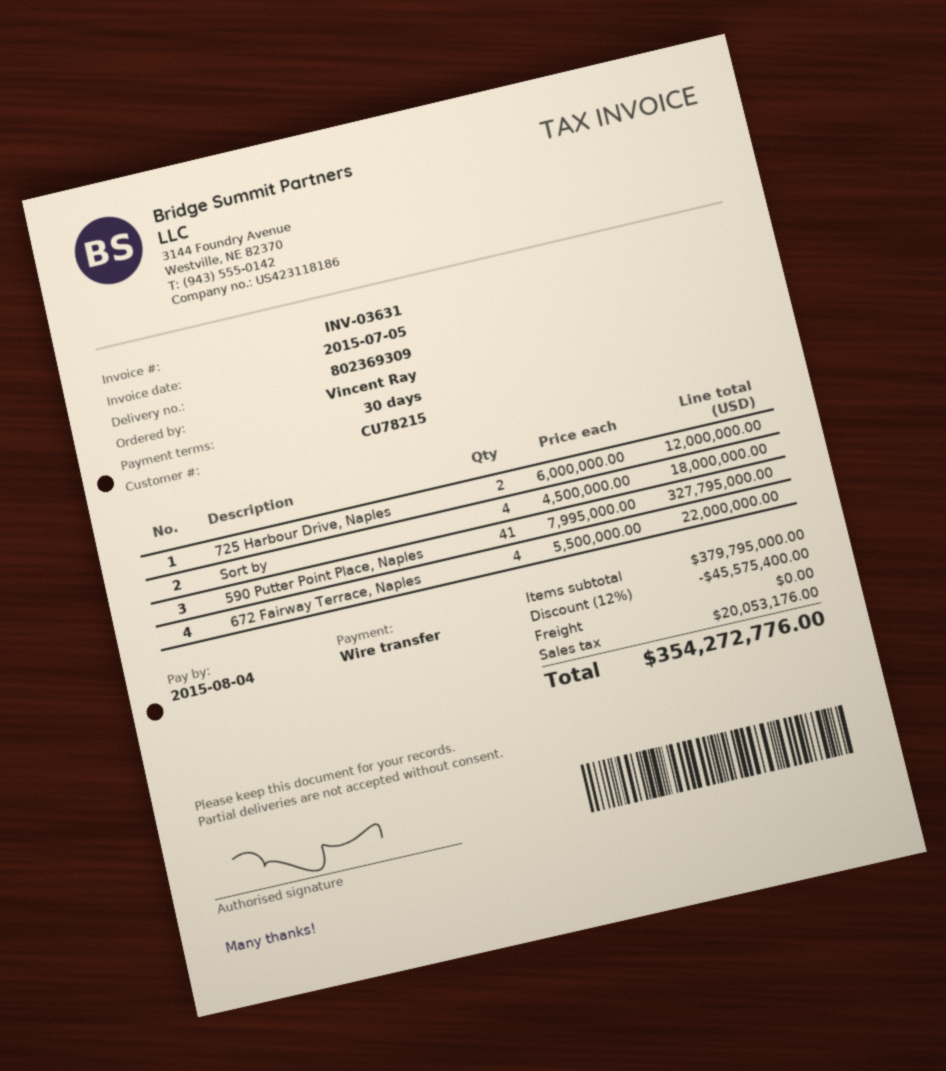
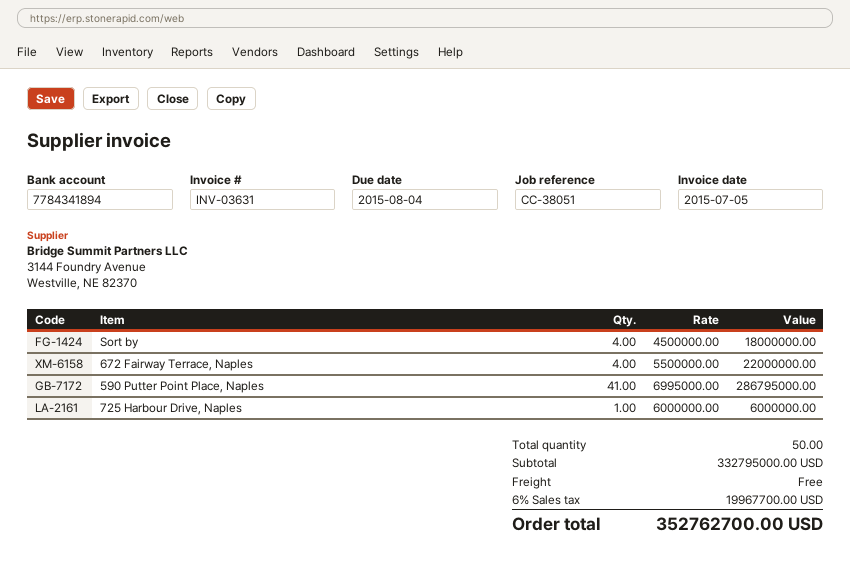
725 Harbour Drive, Naples: 2 x 6000000.00 = 12000000.00 -> 1 x 6000000.00 = 6000000.00
590 Putter Point Place, Naples: 41 x 7995000.00 = 327795000.00 -> 41 x 6995000.00 = 286795000.00
subtotal: 379795000.00 -> 332795000.00
discount: 12% = 45575400.00 -> none
tax: 20053176.00 -> 19967700.00
total: 354272776.00 -> 352762700.00

